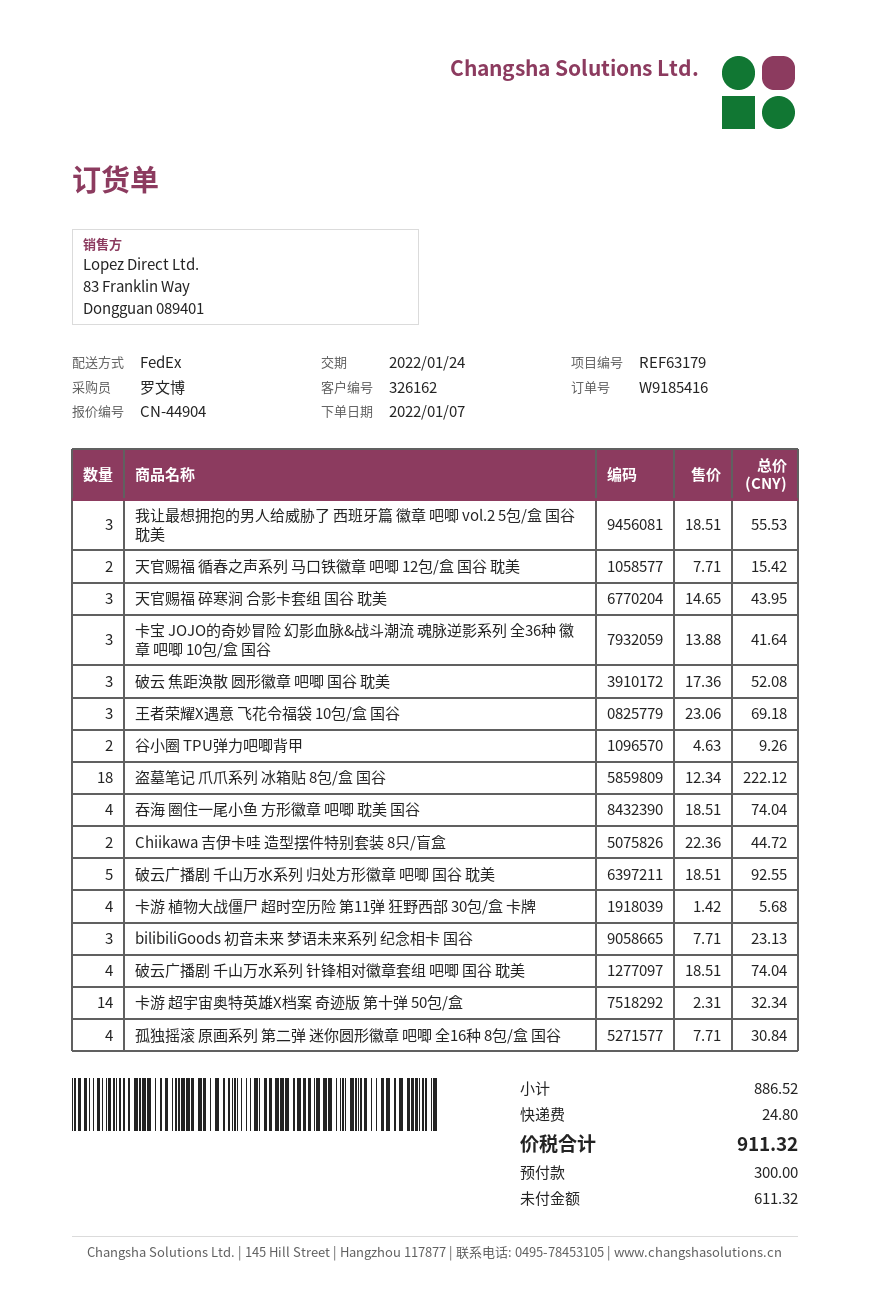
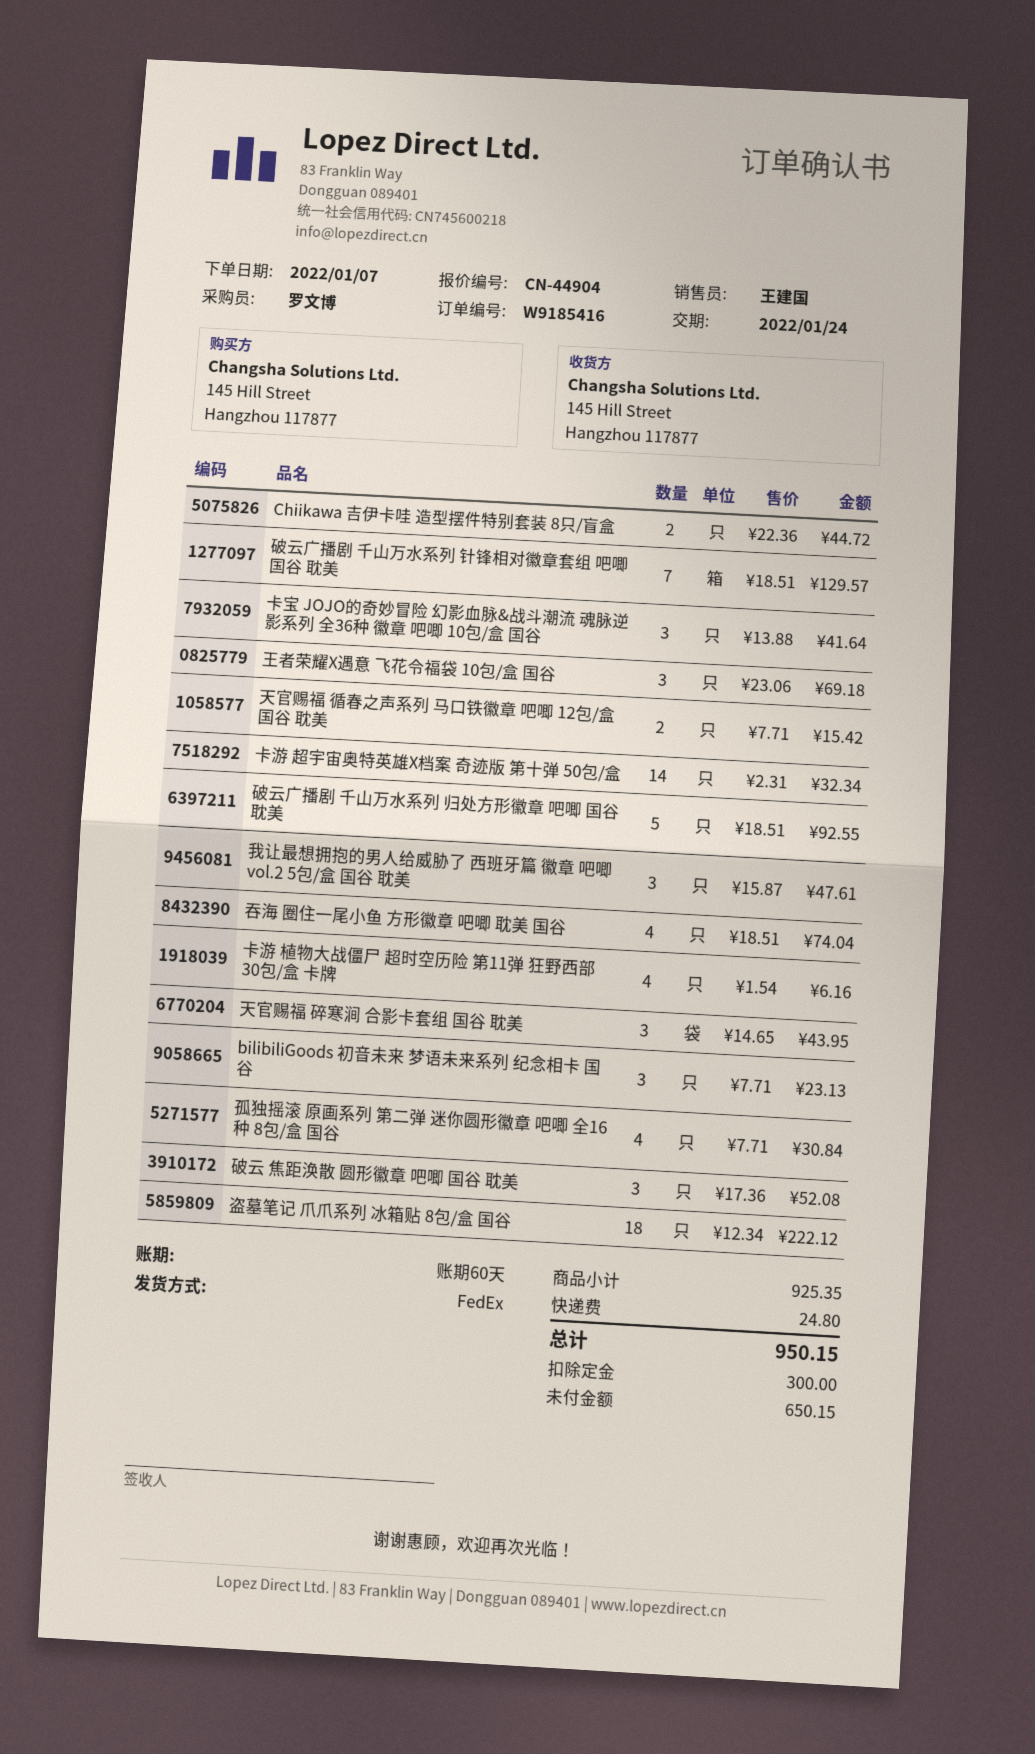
我让最想拥抱的男人给威胁了 西班牙篇 徽章 吧唧 vol.2 5包/盒 国谷 耽美: 3 x 18.51 = 55.53 -> 3 x 15.87 = 47.61
谷小圈 TPU弹力吧唧背甲: 2 x 4.63 = 9.26 -> none
卡游 植物大战僵尸 超时空历险 第11弹 狂野西部 30包/盒 卡牌: 4 x 1.42 = 5.68 -> 4 x 1.54 = 6.16
破云广播剧 千山万水系列 针锋相对徽章套组 吧唧 国谷 耽美: 4 x 18.51 = 74.04 -> 7 x 18.51 = 129.57
subtotal: 886.52 -> 925.35
total: 911.32 -> 950.15
balance: 611.32 -> 650.15

